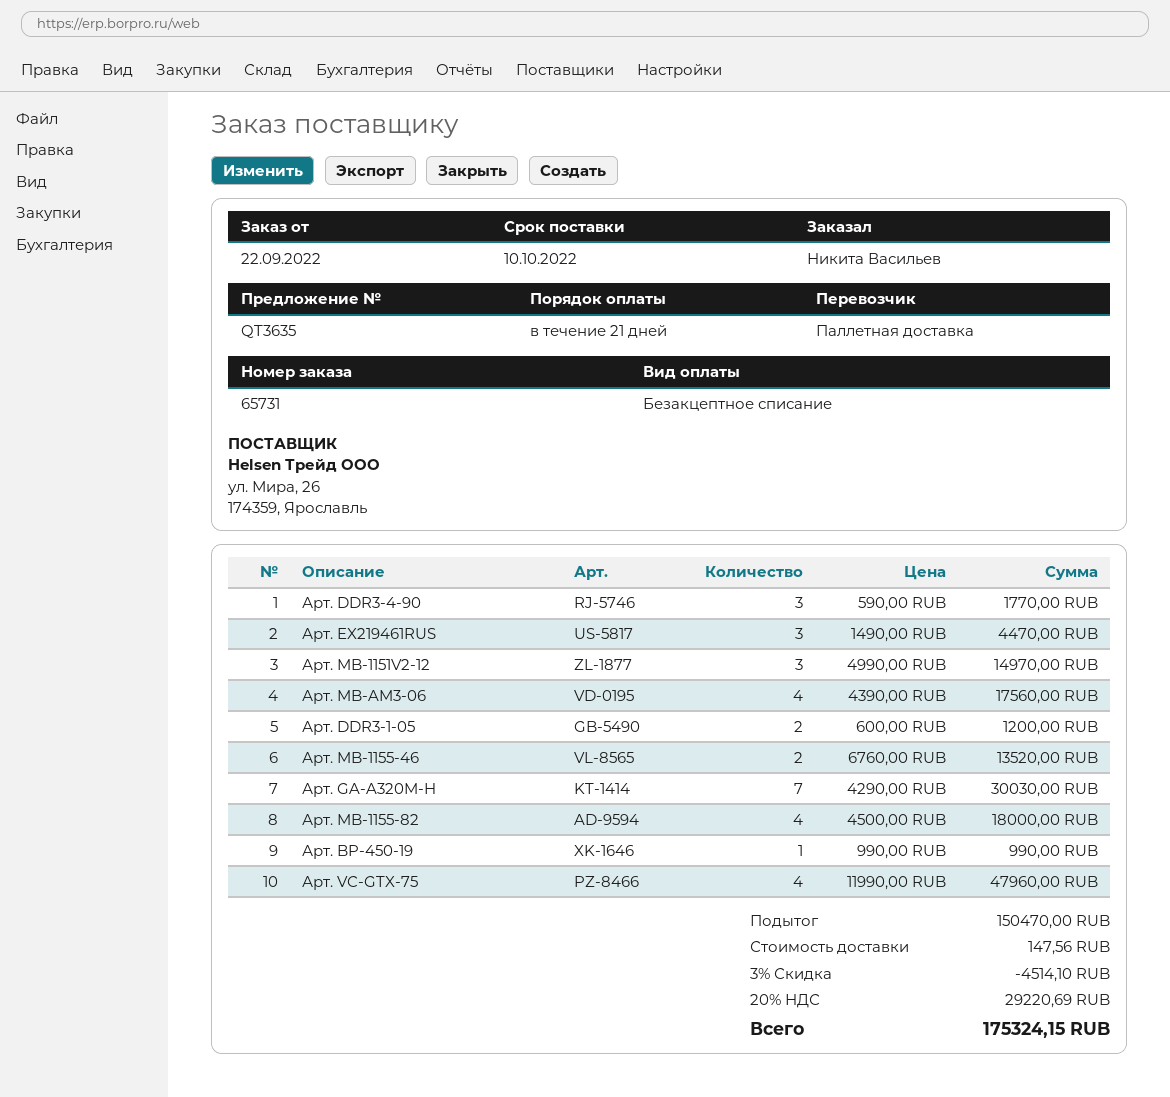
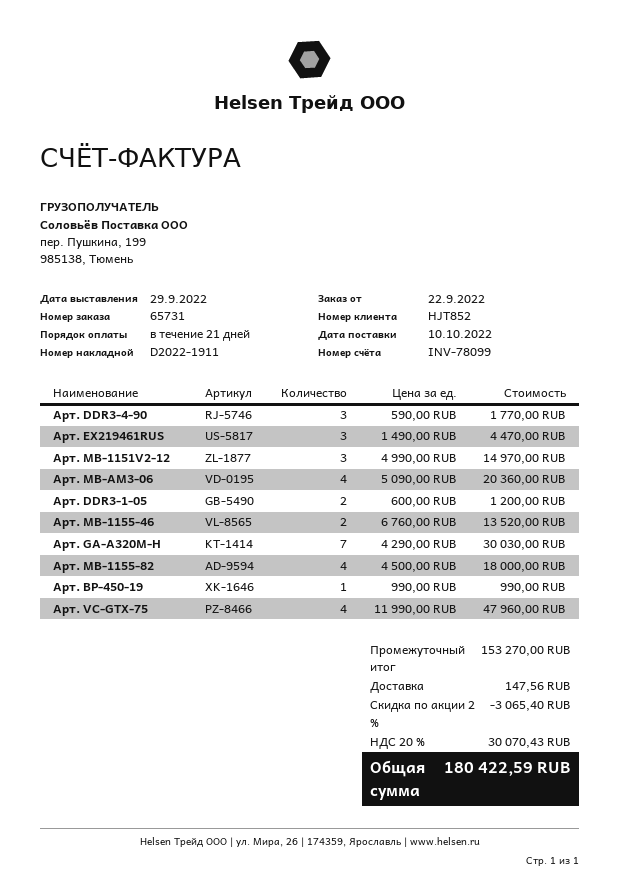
Арт. MB-AM3-06: 4 x 4390.00 = 17560.00 -> 4 x 5090.00 = 20360.00
subtotal: 150470.00 -> 153270.00
discount: 3% = 4514.10 -> 2% = 3065.40
tax: 20% = 29220.69 -> 20% = 30070.43
total: 175324.15 -> 180422.59

